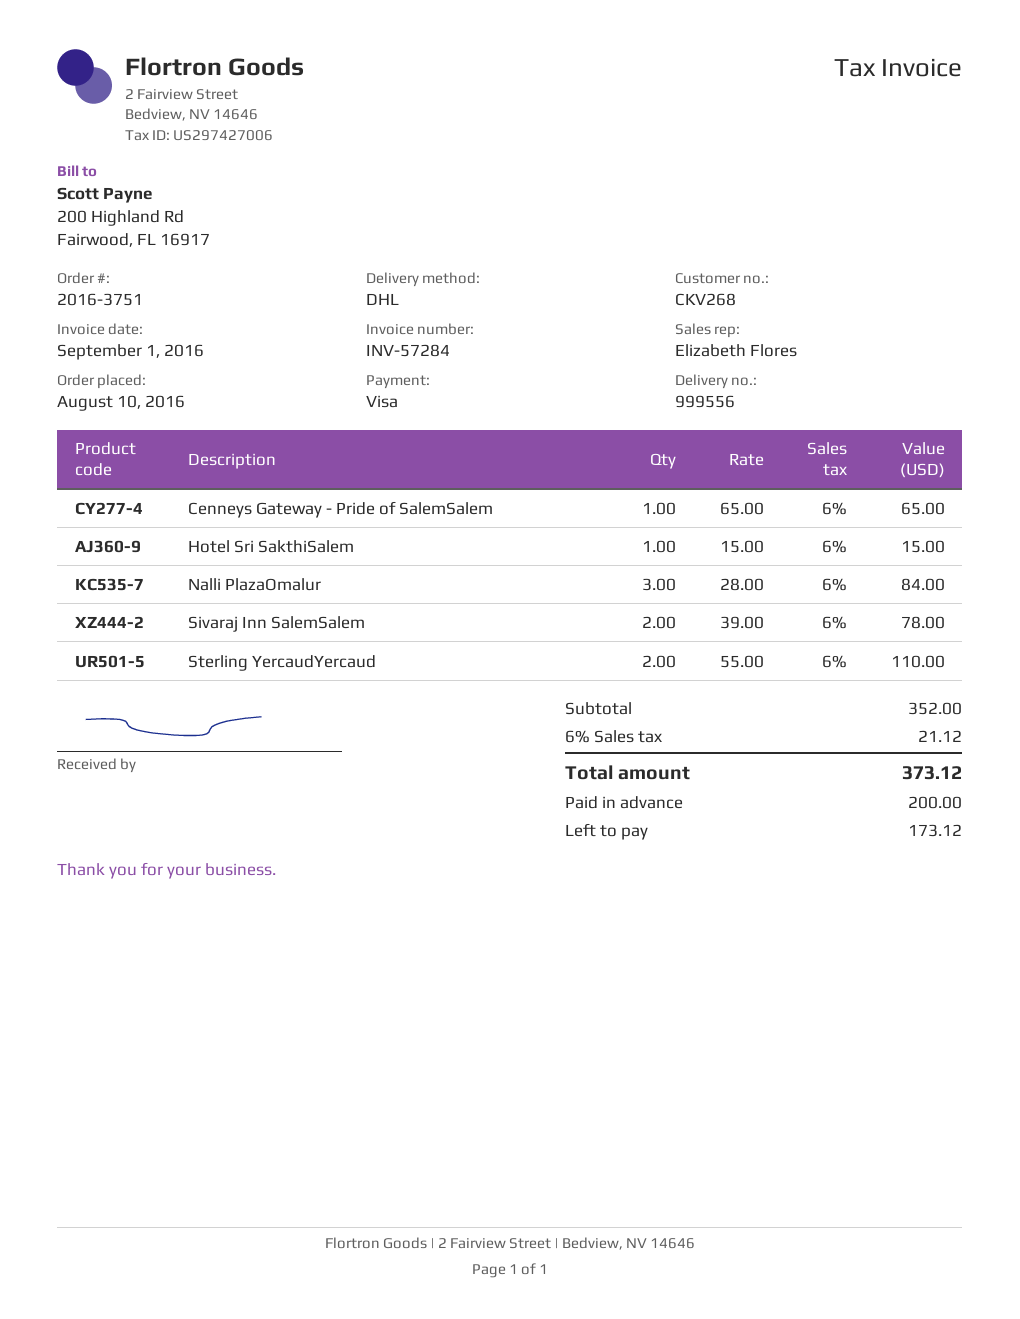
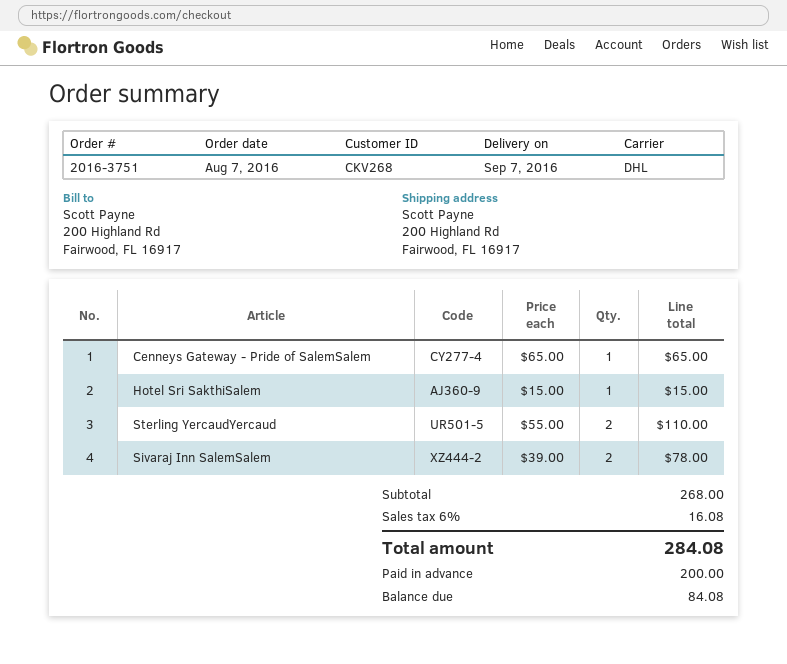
order date: 2016-08-10 -> 2016-08-07
Nalli PlazaOmalur: 3 x 28.00 = 84.00 -> none
subtotal: 352.00 -> 268.00
tax: 6% = 21.12 -> 6% = 16.08
total: 373.12 -> 284.08
balance: 173.12 -> 84.08

